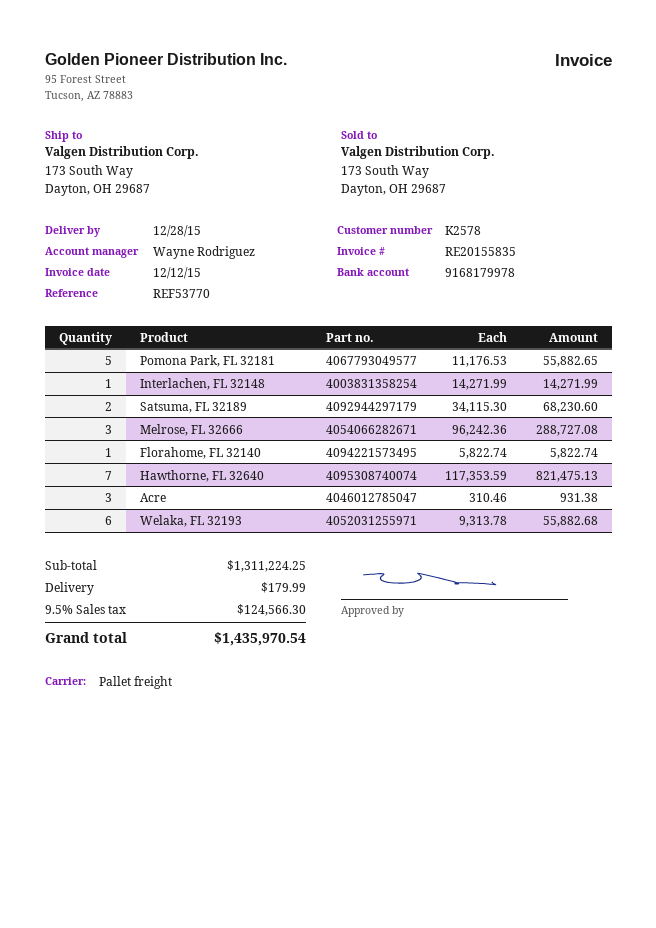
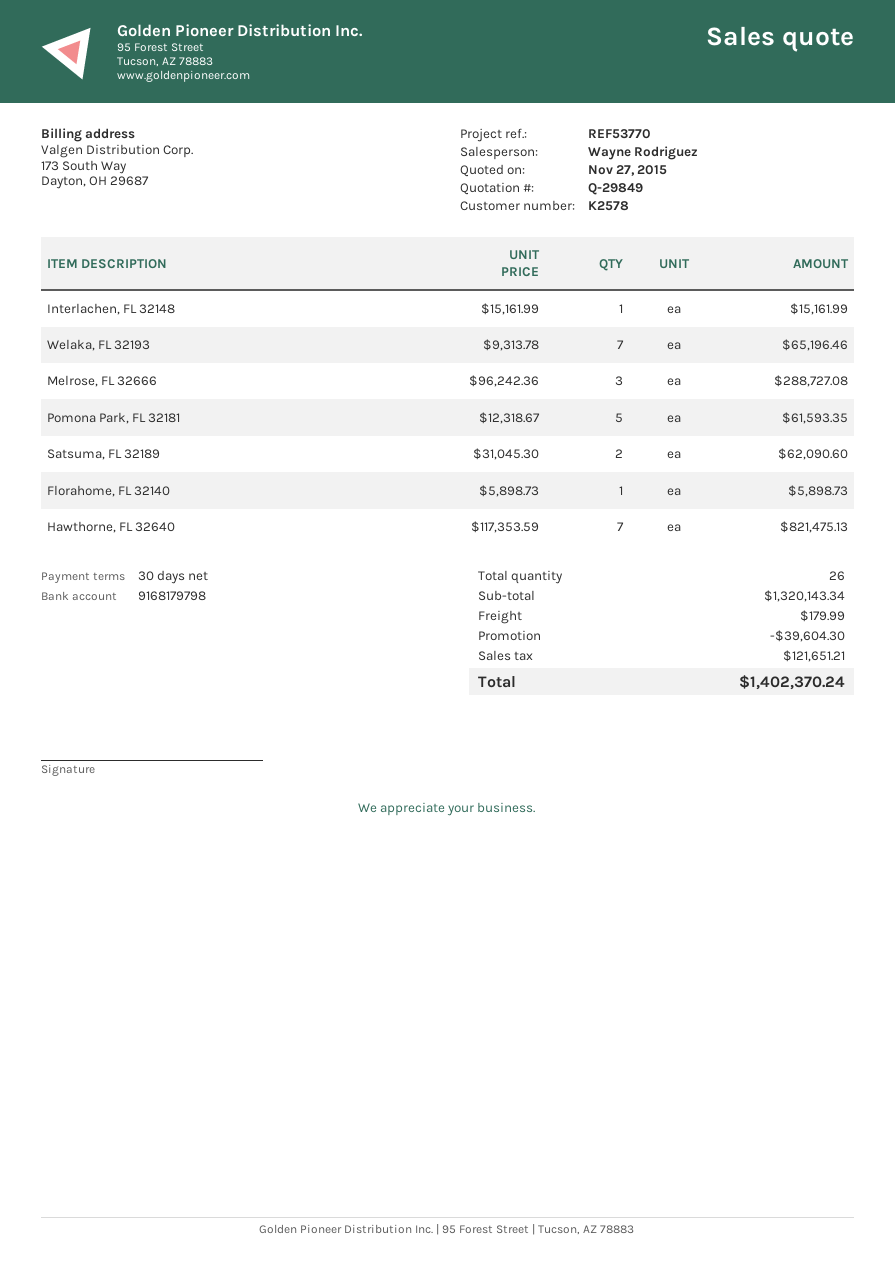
bank account: 9168179978 -> 9168179798
Pomona Park, FL 32181: 5 x 11176.53 = 55882.65 -> 5 x 12318.67 = 61593.35
Interlachen, FL 32148: 1 x 14271.99 = 14271.99 -> 1 x 15161.99 = 15161.99
Satsuma, FL 32189: 2 x 34115.30 = 68230.60 -> 2 x 31045.30 = 62090.60
Florahome, FL 32140: 1 x 5822.74 = 5822.74 -> 1 x 5898.73 = 5898.73
Acre: 3 x 310.46 = 931.38 -> none
Welaka, FL 32193: 6 x 9313.78 = 55882.68 -> 7 x 9313.78 = 65196.46
subtotal: 1311224.25 -> 1320143.34
discount: none -> 39604.30
tax: 124566.30 -> 121651.21
total: 1435970.54 -> 1402370.24

